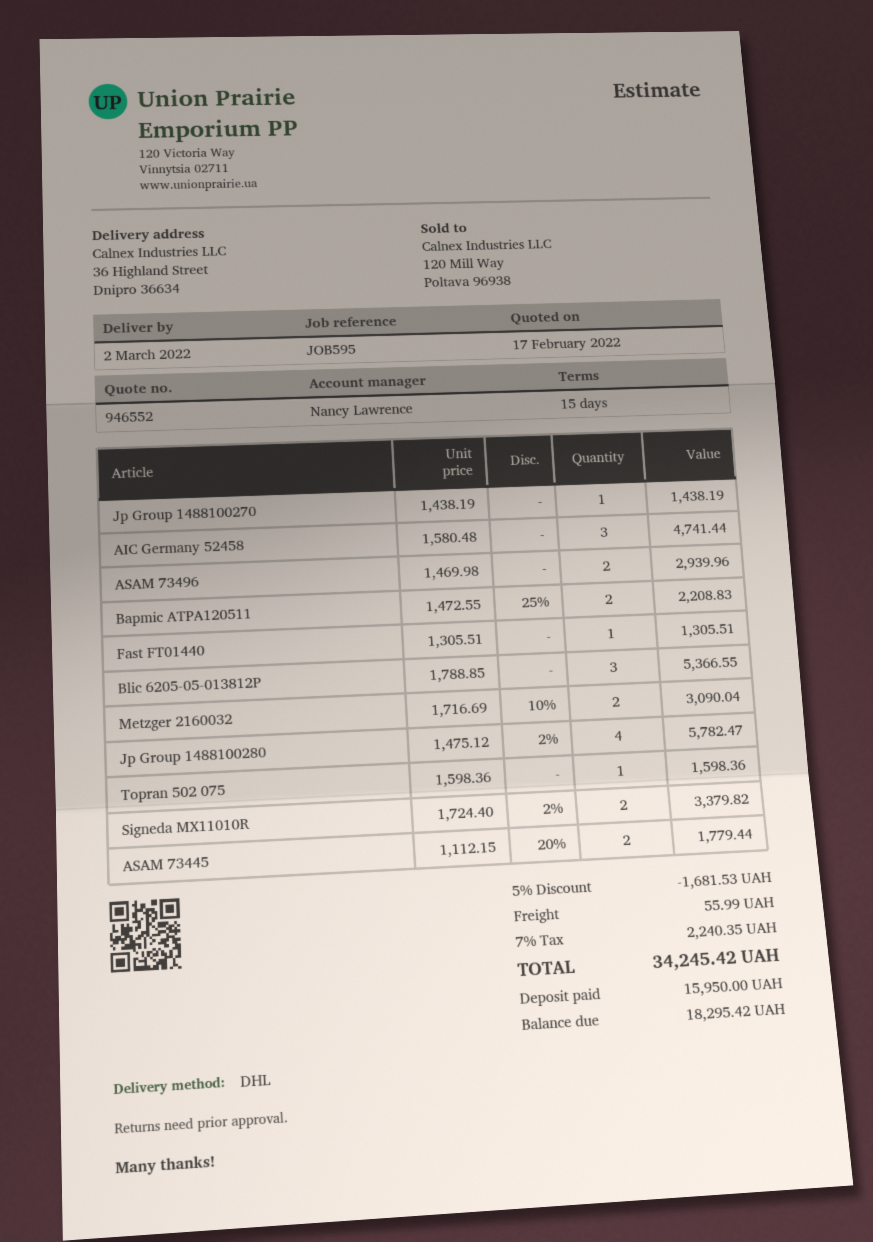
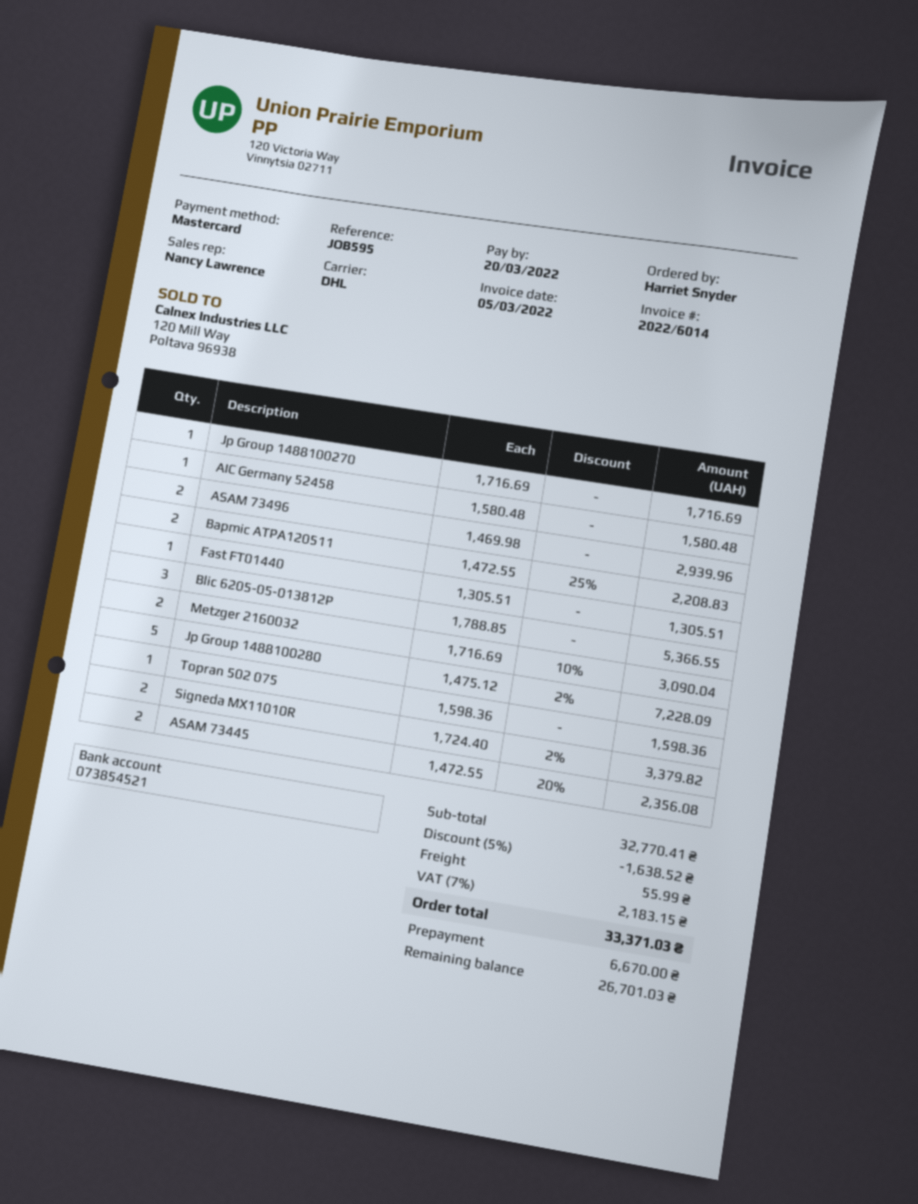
Jp Group 1488100270: 1 x 1438.19 = 1438.19 -> 1 x 1716.69 = 1716.69
AIC Germany 52458: 3 x 1580.48 = 4741.44 -> 1 x 1580.48 = 1580.48
Jp Group 1488100280: 4 x 1475.12 - 2% = 5782.47 -> 5 x 1475.12 - 2% = 7228.09
ASAM 73445: 2 x 1112.15 - 20% = 1779.44 -> 2 x 1472.55 - 20% = 2356.08
discount: 5% = 1681.53 -> 5% = 1638.52
tax: 7% = 2240.35 -> 7% = 2183.15
total: 34245.42 -> 33371.03
deposit: 15950.00 -> 6670.00
balance: 18295.42 -> 26701.03

